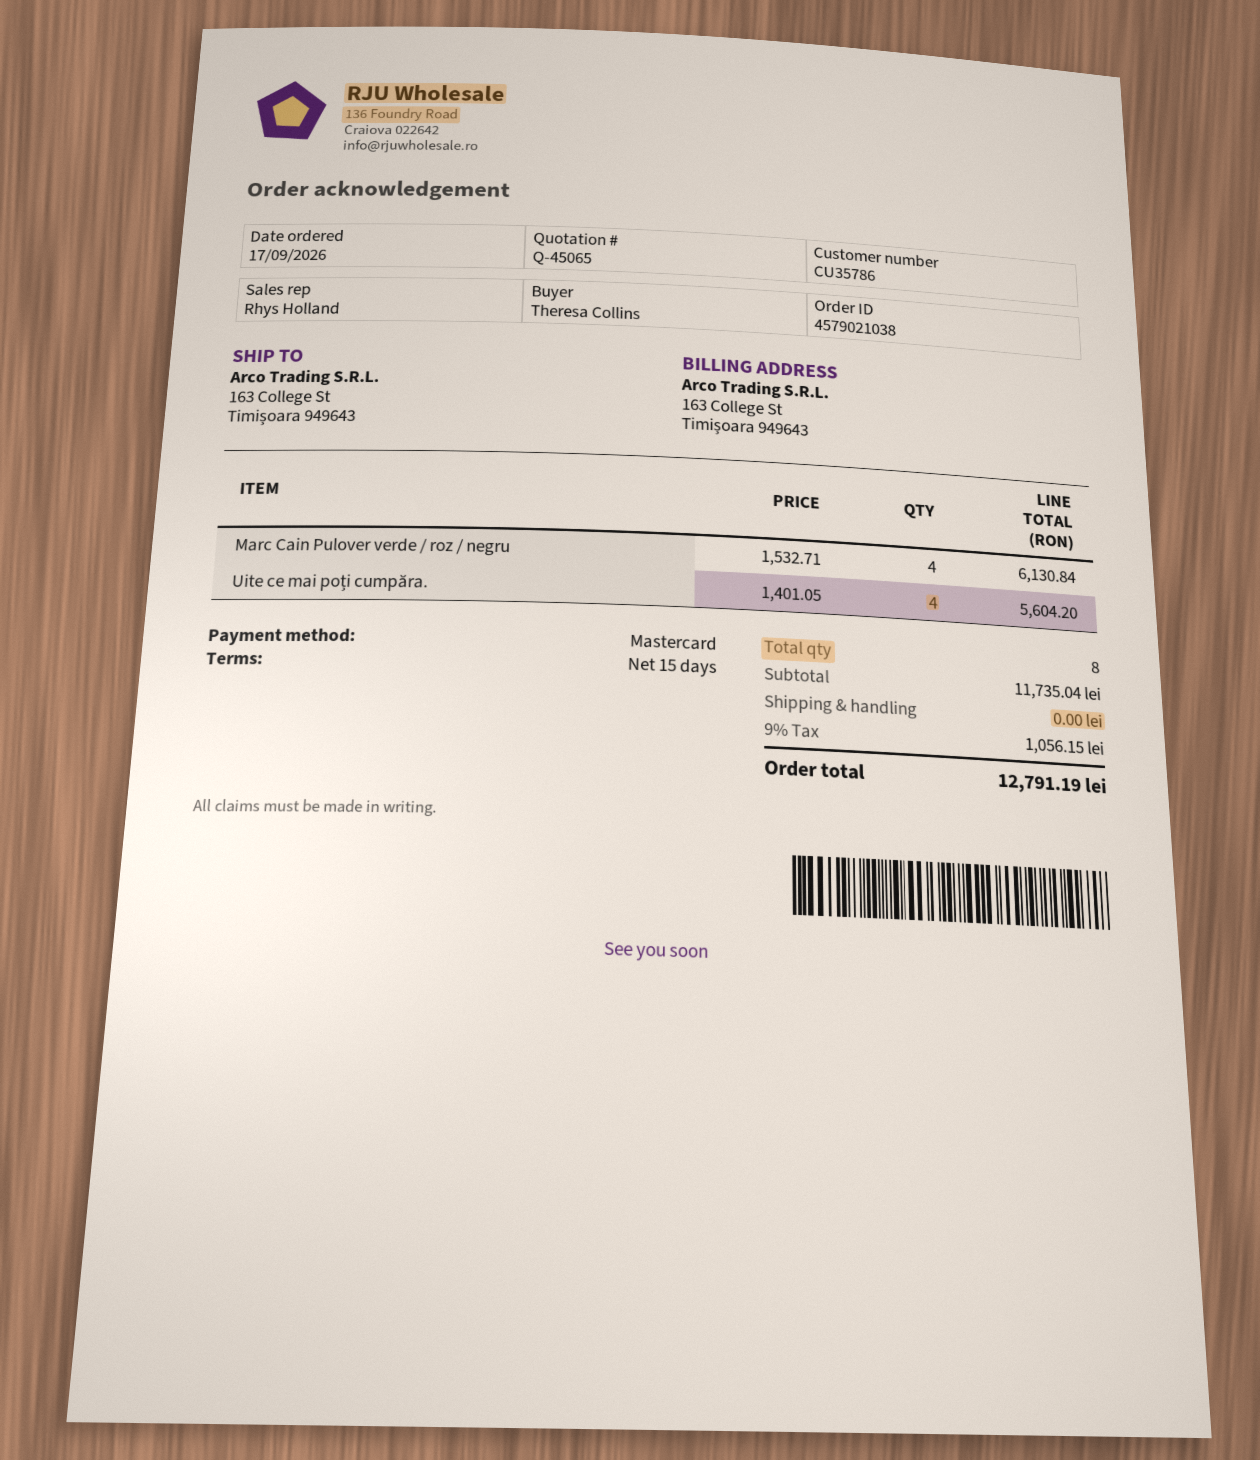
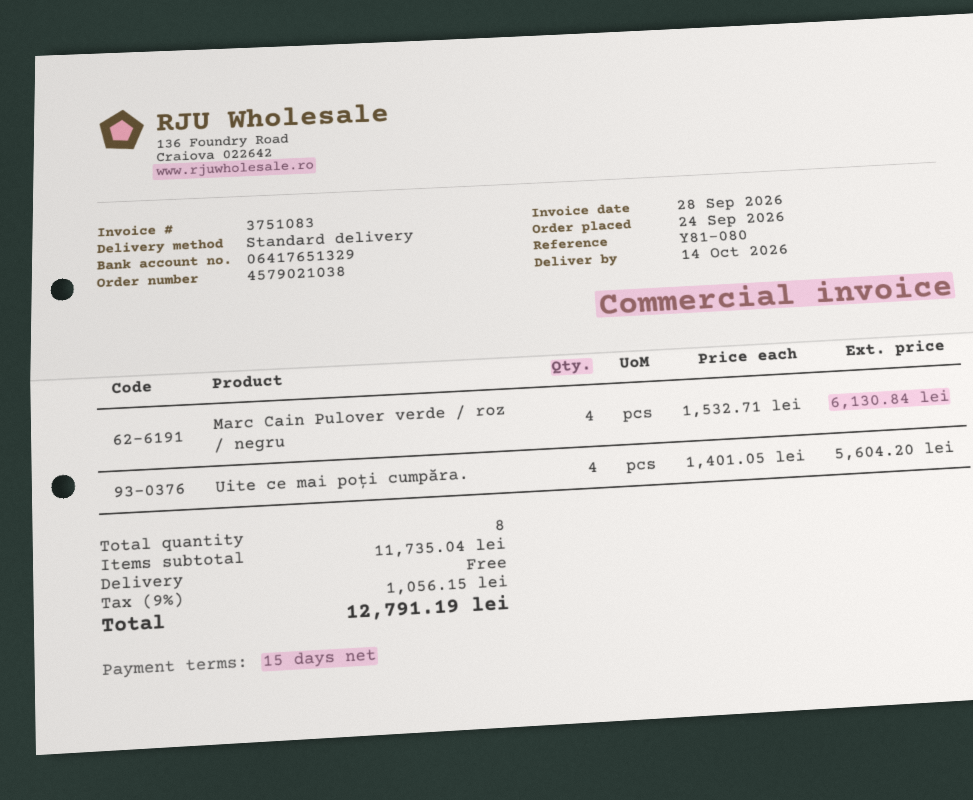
order date: 2026-09-17 -> 2026-09-24

